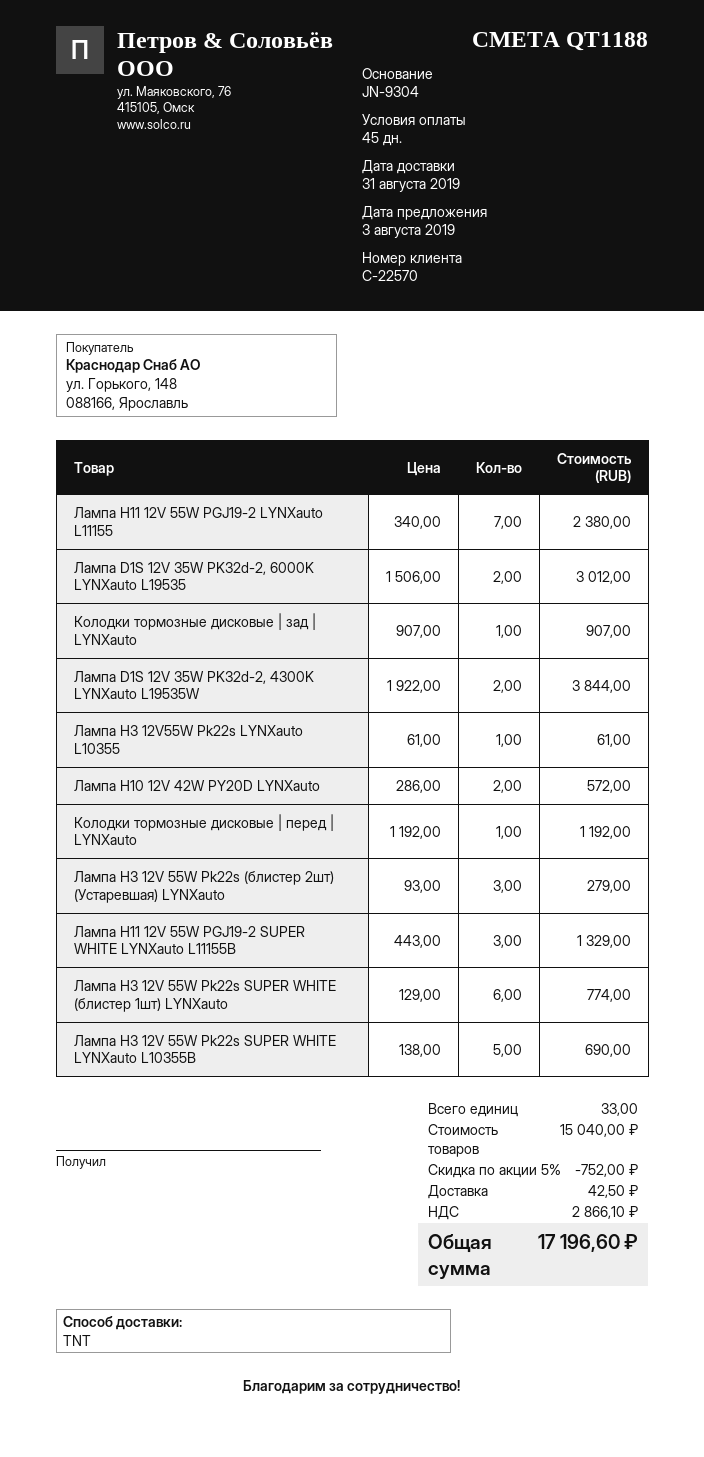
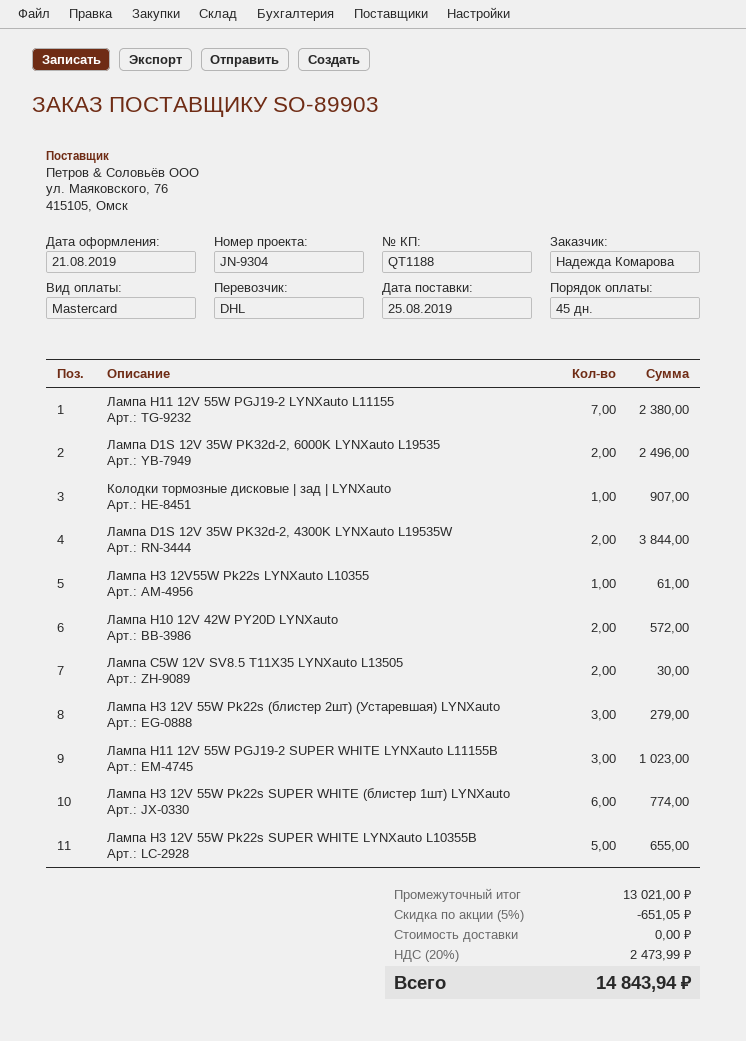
delivery date: 2019-08-31 -> 2019-08-25
shipping method: TNT -> DHL
Лампа D1S 12V 35W PK32d-2, 6000K LYNXauto L19535: 2 for 3012.00 -> 2 for 2496.00
Колодки тормозные дисковые | перед | LYNXauto: 1 for 1192.00 -> none
Лампа H11 12V 55W PGJ19-2 SUPER WHITE LYNXauto L11155B: 3 for 1329.00 -> 3 for 1023.00
Лампа H3 12V 55W Pk22s SUPER WHITE LYNXauto L10355B: 5 for 690.00 -> 5 for 655.00
Лампа C5W 12V SV8.5 T11X35 LYNXauto L13505: none -> 2 for 30.00
subtotal: 15040.00 -> 13021.00
discount: 5% = 752.00 -> 5% = 651.05
shipping: 42.50 -> 0.00
tax: 2866.10 -> 2473.99
total: 17196.60 -> 14843.94

